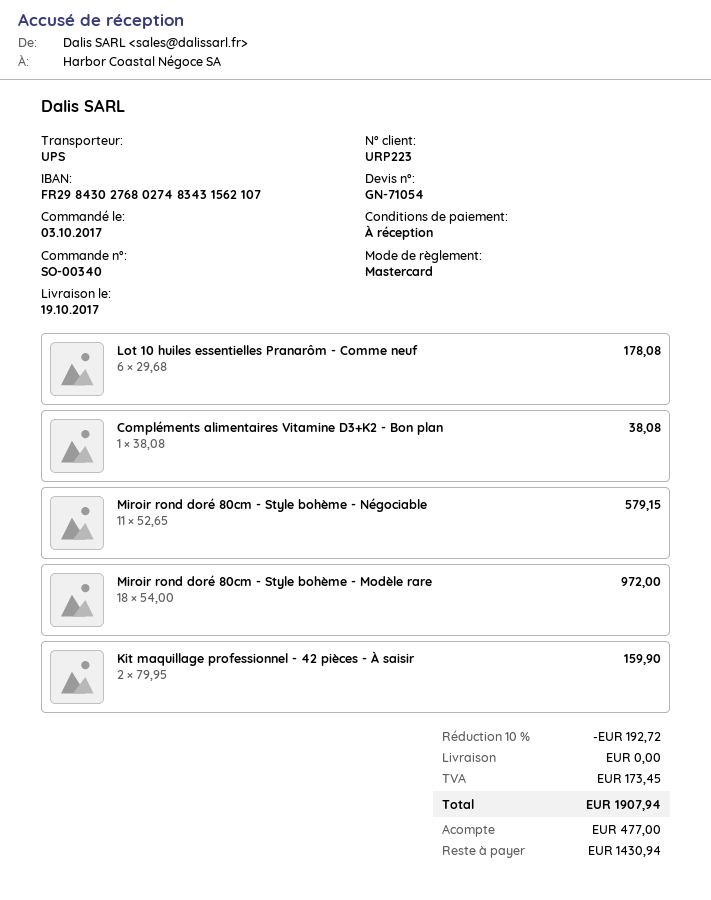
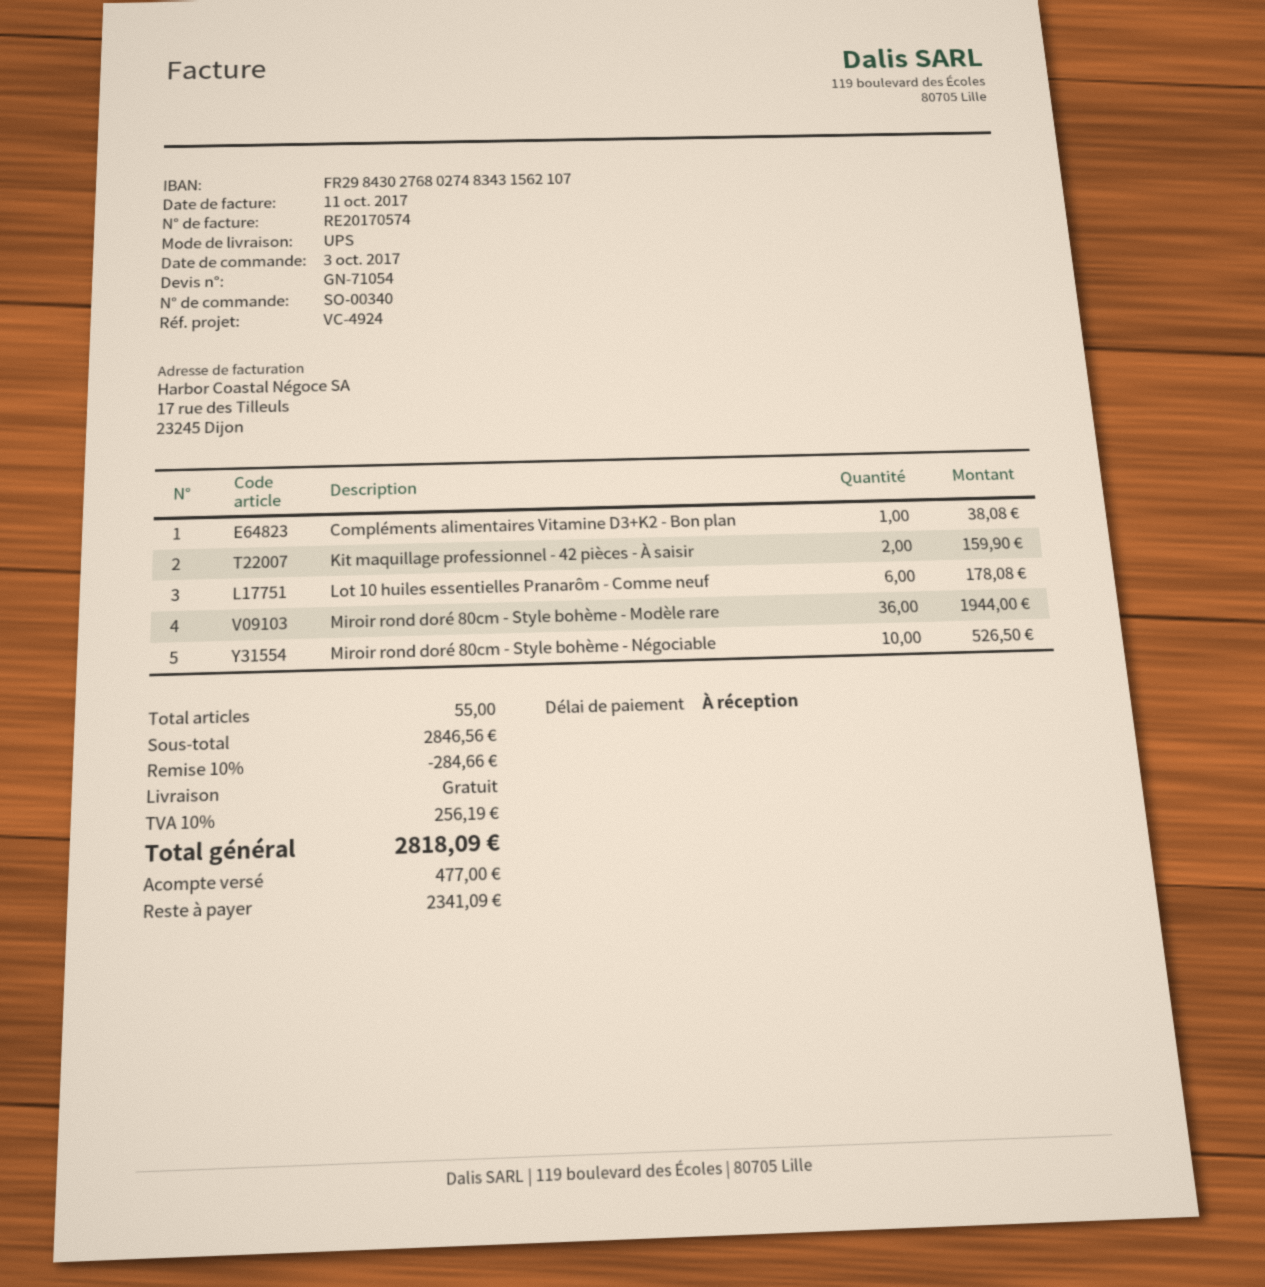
Miroir rond doré 80cm - Style bohème - Négociable: 11 for 579.15 -> 10 for 526.50
Miroir rond doré 80cm - Style bohème - Modèle rare: 18 for 972.00 -> 36 for 1944.00
discount: 10% = 192.72 -> 10% = 284.66
tax: 173.45 -> 256.19
total: 1907.94 -> 2818.09
balance: 1430.94 -> 2341.09

